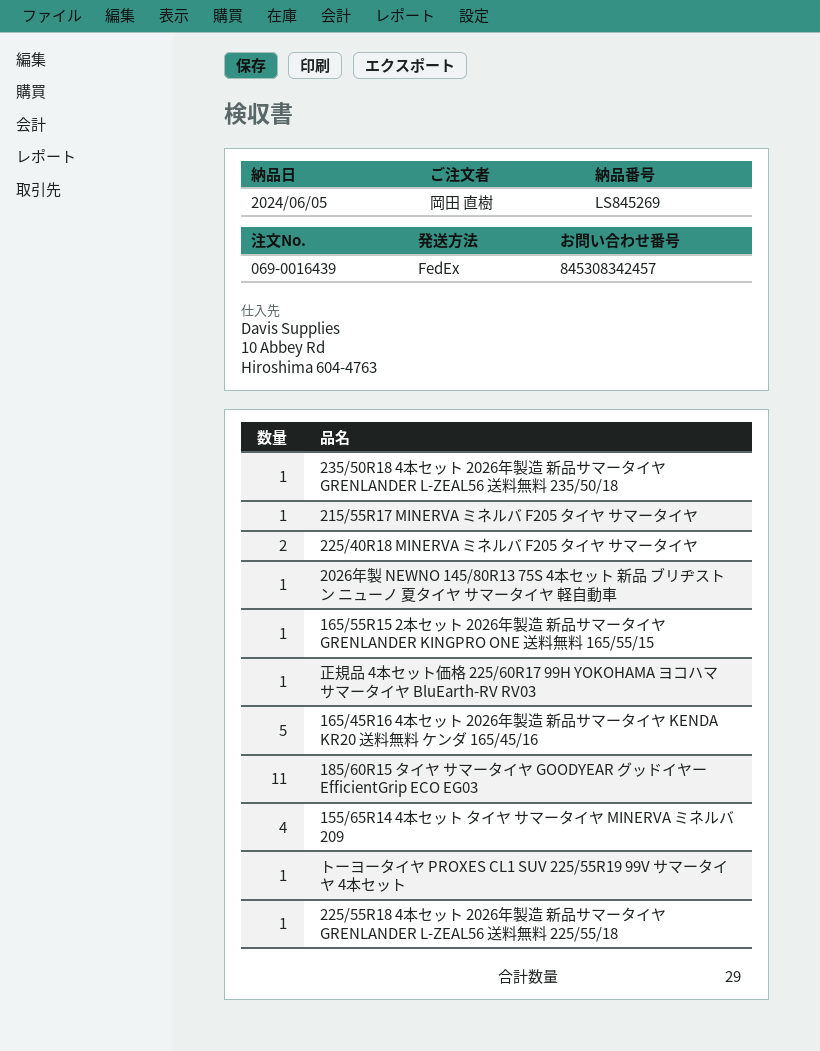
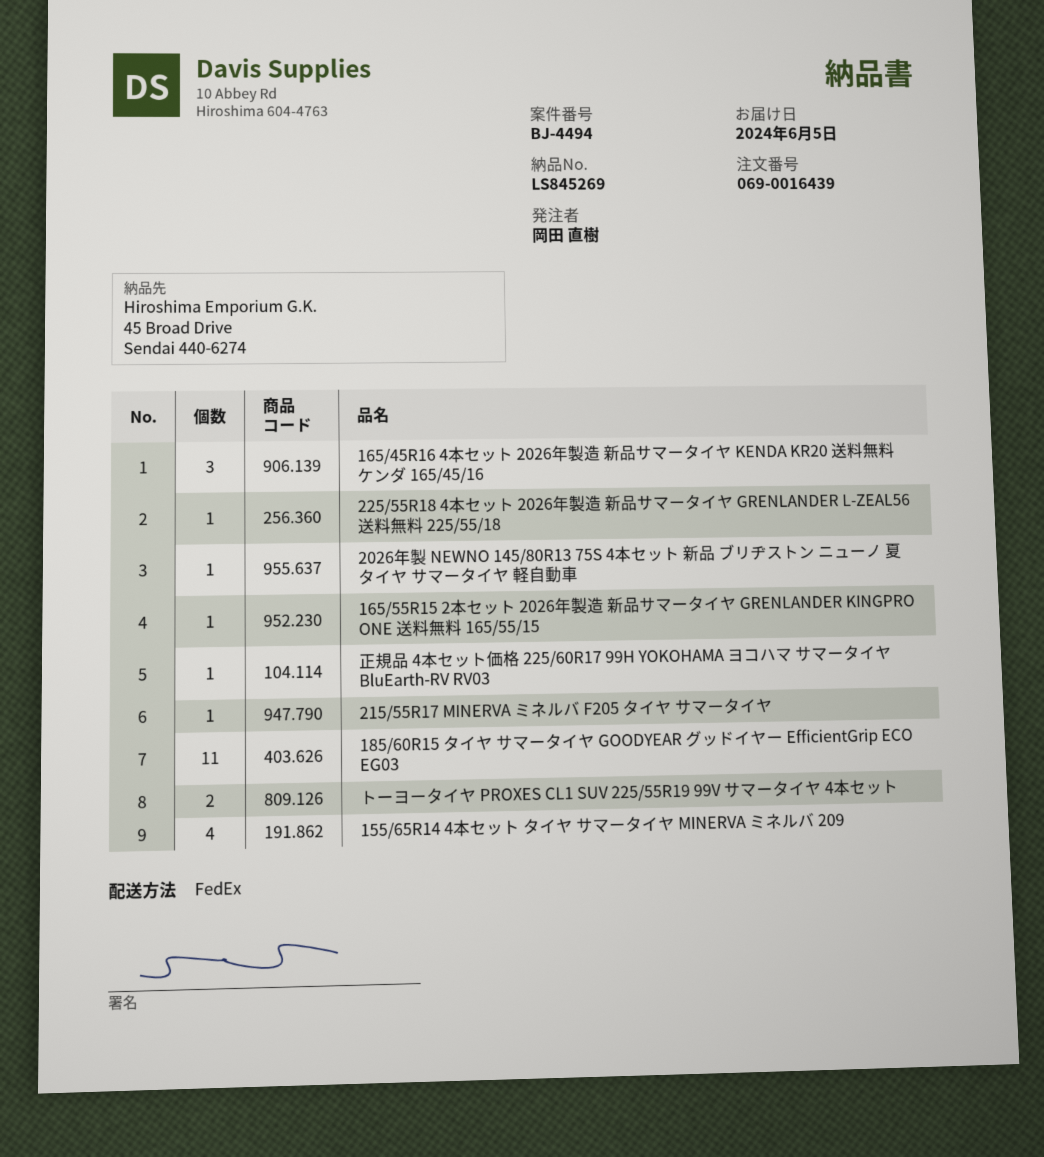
235/50R18 4本セット 2026年製造 新品サマータイヤ GRENLANDER L-ZEAL56 送料無料 235/50/18: 1 -> none
225/40R18 MINERVA ミネルバ F205 タイヤ サマータイヤ: 2 -> none
165/45R16 4本セット 2026年製造 新品サマータイヤ KENDA KR20 送料無料 ケンダ 165/45/16: 5 -> 3
トーヨータイヤ PROXES CL1 SUV 225/55R19 99V サマータイヤ 4本セット: 1 -> 2

